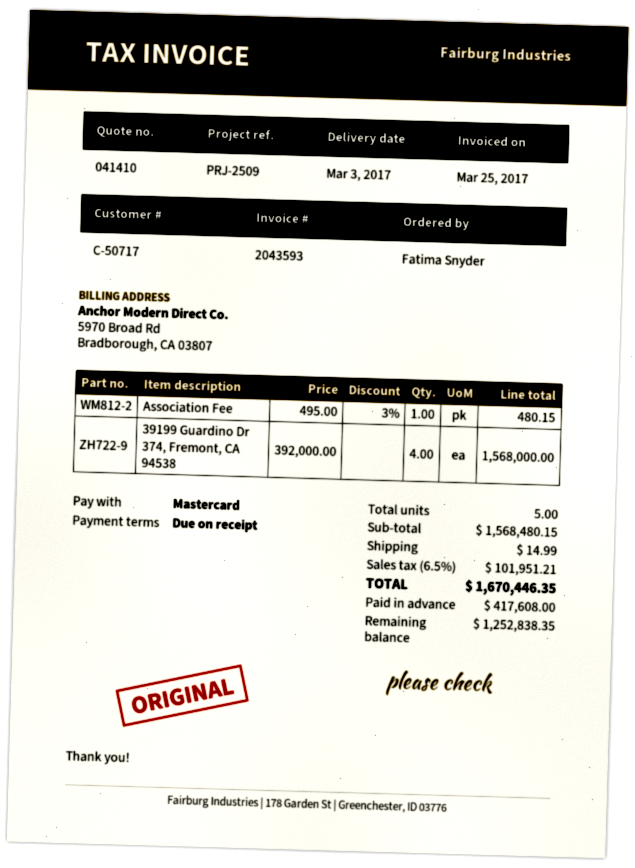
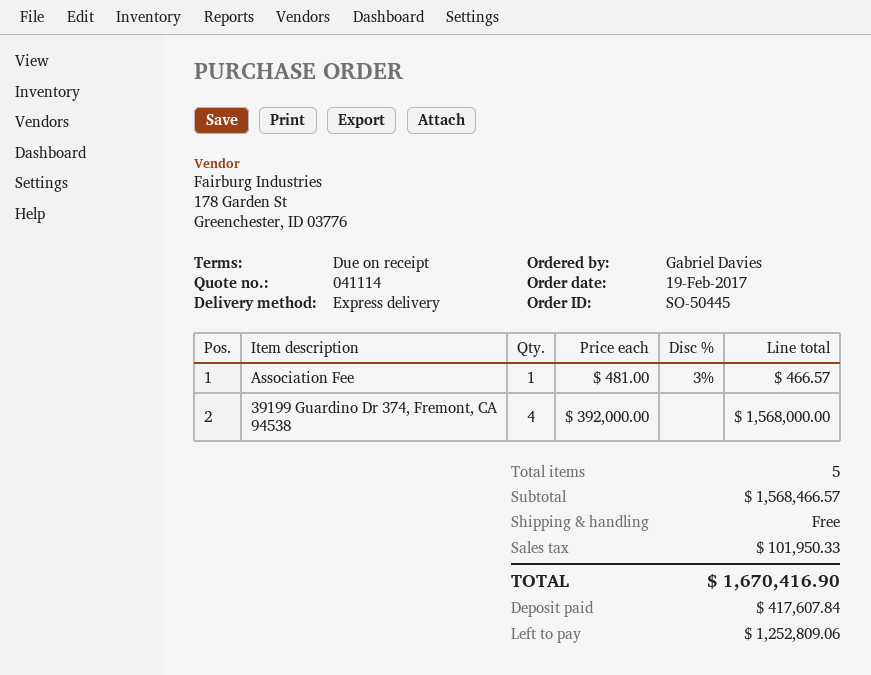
quote number: 041410 -> 041114
ordered by: Fatima Snyder -> Gabriel Davies
Association Fee: 1 x 495.00 - 3% = 480.15 -> 1 x 481.00 - 3% = 466.57
subtotal: 1568480.15 -> 1568466.57
shipping: 14.99 -> 0.00
tax: 101951.21 -> 101950.33
total: 1670446.35 -> 1670416.90
deposit: 417608.00 -> 417607.84
balance: 1252838.35 -> 1252809.06

